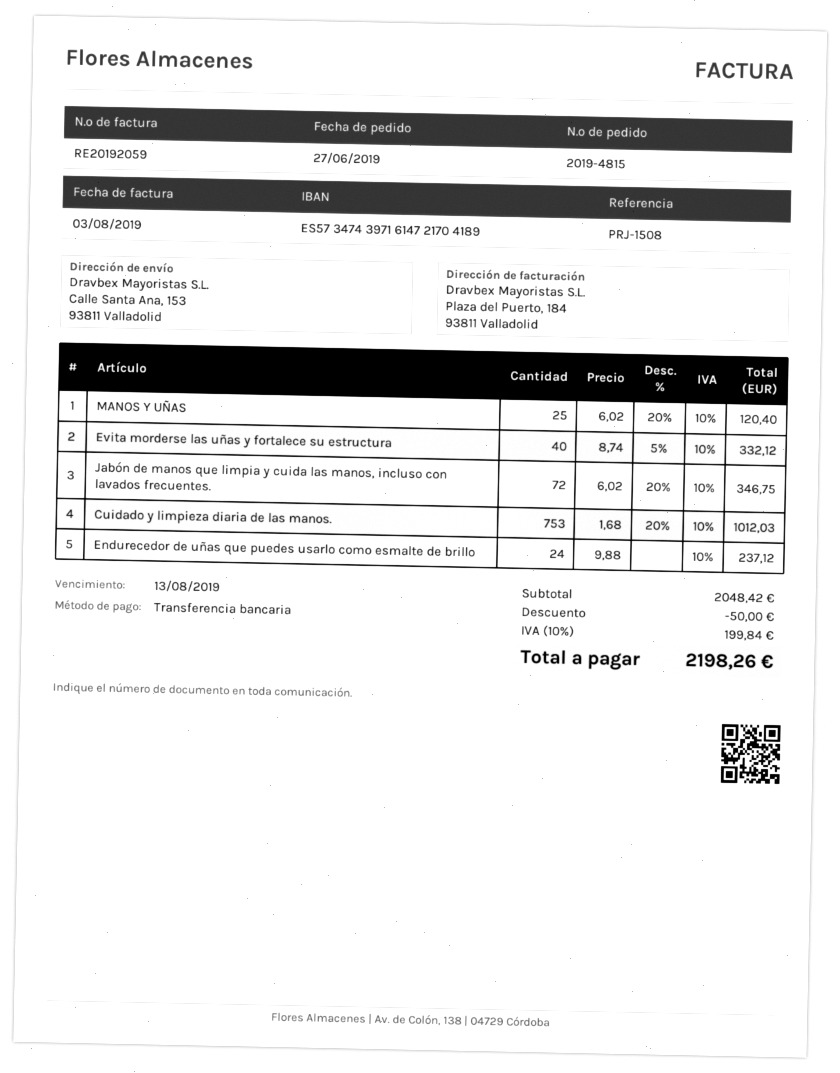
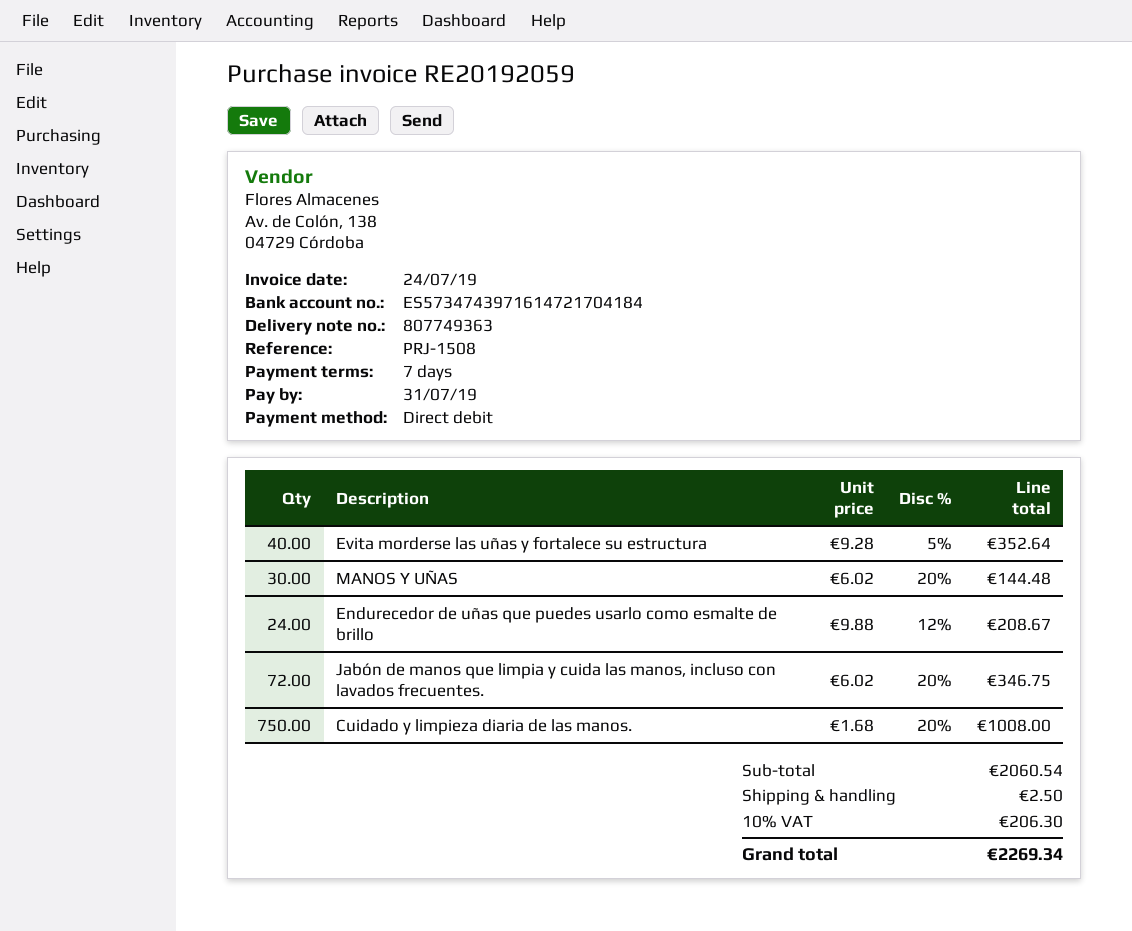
invoice date: 2019-08-03 -> 2019-07-24
due date: 2019-08-13 -> 2019-07-31
payment method: bank transfer -> direct debit
bank account: ES5734743971614721704189 -> ES5734743971614721704184
MANOS Y UÑAS: 25 x 6.02 - 20% = 120.40 -> 30 x 6.02 - 20% = 144.48
Evita morderse las uñas y fortalece su estructura: 40 x 8.74 - 5% = 332.12 -> 40 x 9.28 - 5% = 352.64
Cuidado y limpieza diaria de las manos.: 753 x 1.68 - 20% = 1012.03 -> 750 x 1.68 - 20% = 1008.00
Endurecedor de uñas que puedes usarlo como esmalte de brillo: 24 x 9.88 = 237.12 -> 24 x 9.88 - 12% = 208.67
subtotal: 2048.42 -> 2060.54
discount: 50.00 -> none
shipping: none -> 2.50
tax: 10% = 199.84 -> 10% = 206.30
total: 2198.26 -> 2269.34

